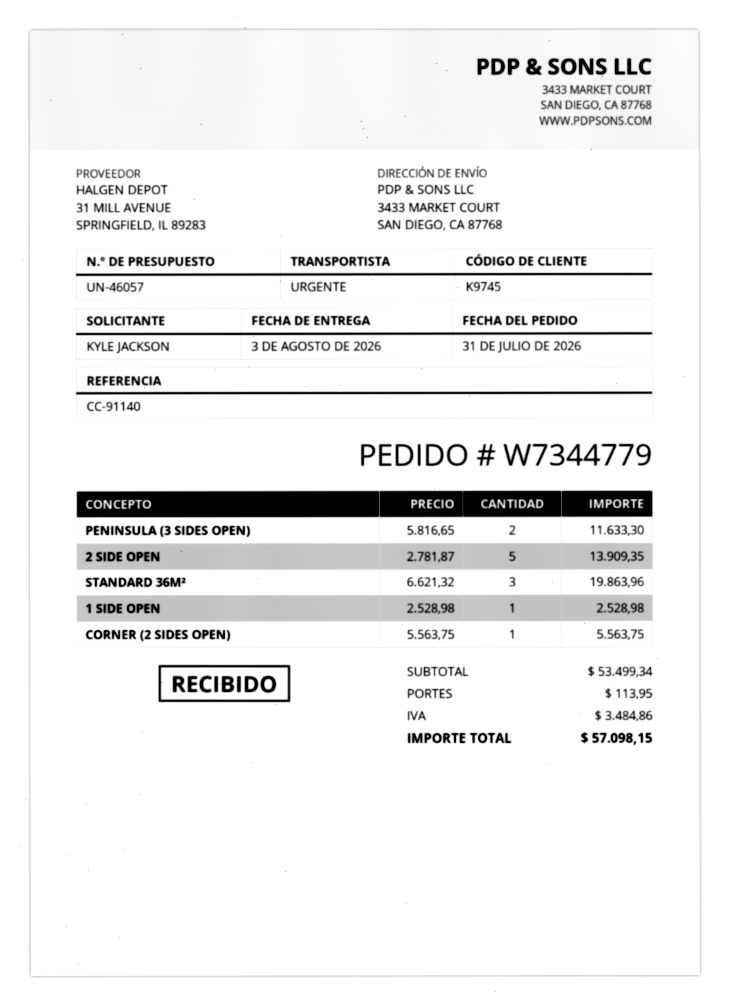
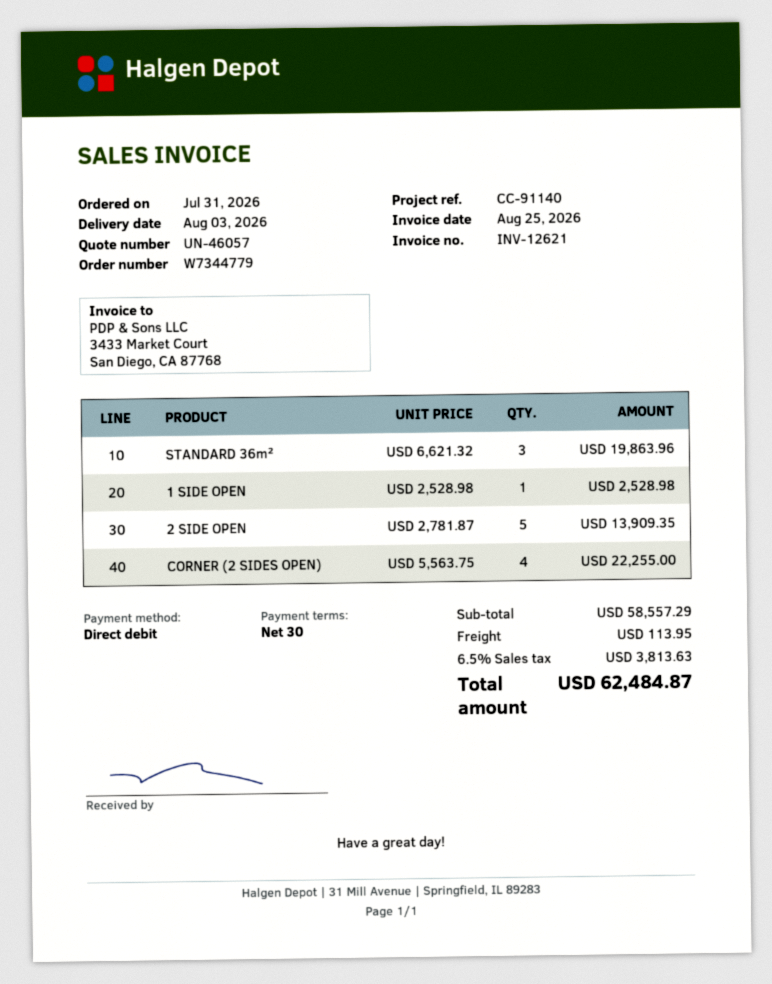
PENINSULA (3 SIDES OPEN): 2 x 5816.65 = 11633.30 -> none
CORNER (2 SIDES OPEN): 1 x 5563.75 = 5563.75 -> 4 x 5563.75 = 22255.00
subtotal: 53499.34 -> 58557.29
tax: 3484.86 -> 3813.63
total: 57098.15 -> 62484.87

